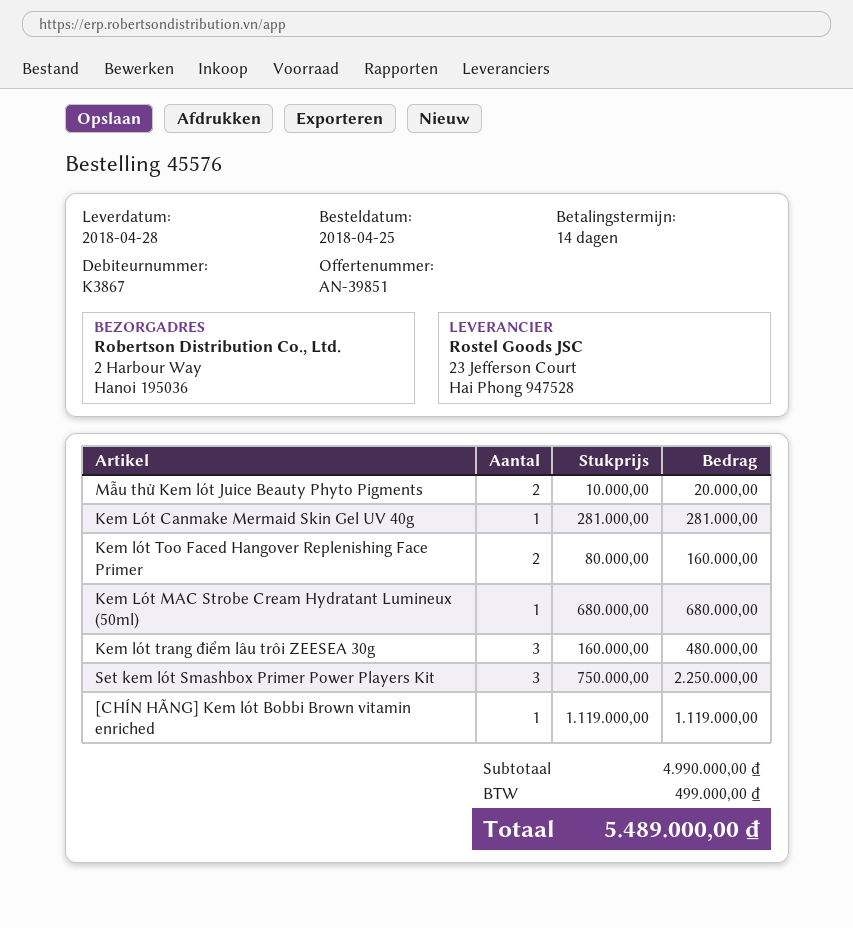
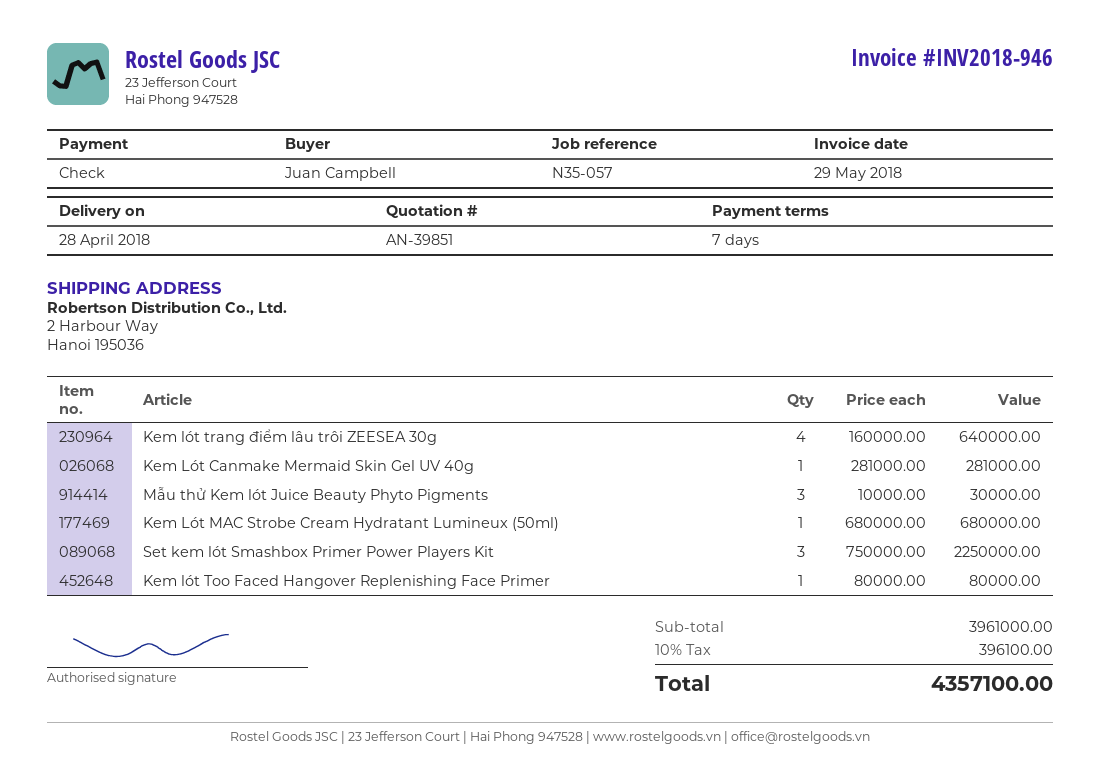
payment terms: 14 days -> 7 days
Mẫu thử Kem lót Juice Beauty Phyto Pigments: 2 x 10000.00 = 20000.00 -> 3 x 10000.00 = 30000.00
Kem lót Too Faced Hangover Replenishing Face Primer: 2 x 80000.00 = 160000.00 -> 1 x 80000.00 = 80000.00
Kem lót trang điểm lâu trôi ZEESEA 30g: 3 x 160000.00 = 480000.00 -> 4 x 160000.00 = 640000.00
[CHÍN HÃNG] Kem lót Bobbi Brown vitamin enriched: 1 x 1119000.00 = 1119000.00 -> none
subtotal: 4990000.00 -> 3961000.00
tax: 499000.00 -> 396100.00
total: 5489000.00 -> 4357100.00

